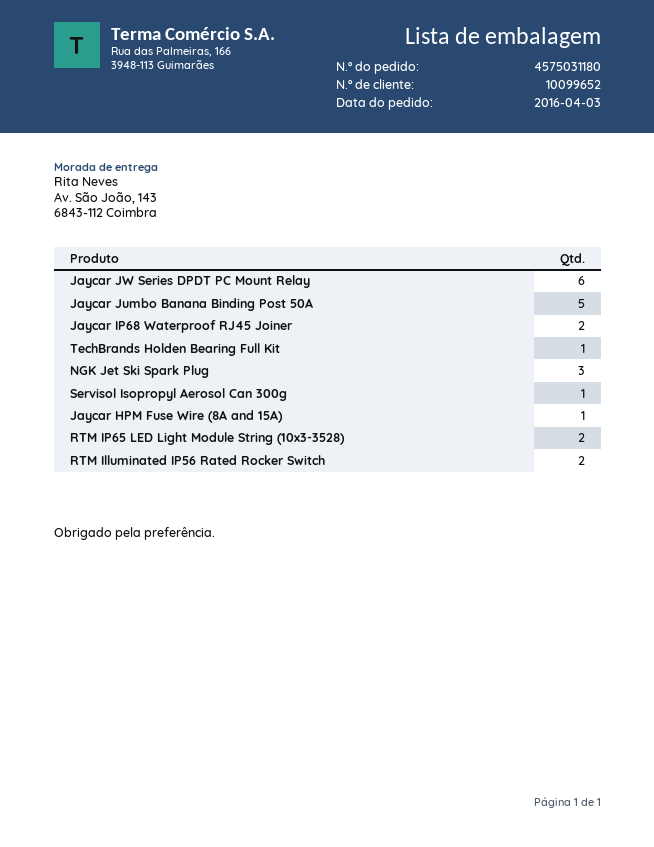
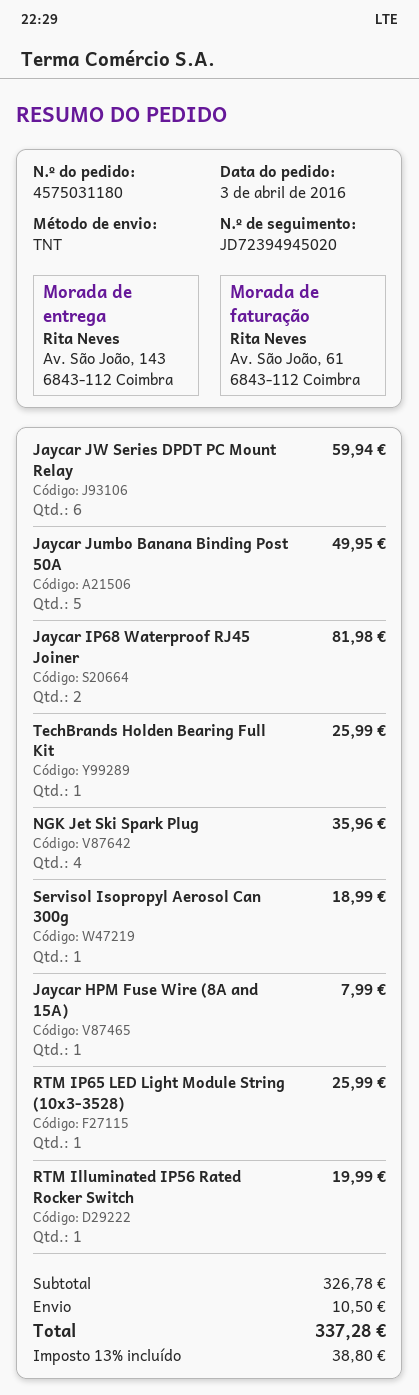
NGK Jet Ski Spark Plug: 3 -> 4
RTM IP65 LED Light Module String (10x3-3528): 2 -> 1
RTM Illuminated IP56 Rated Rocker Switch: 2 -> 1

